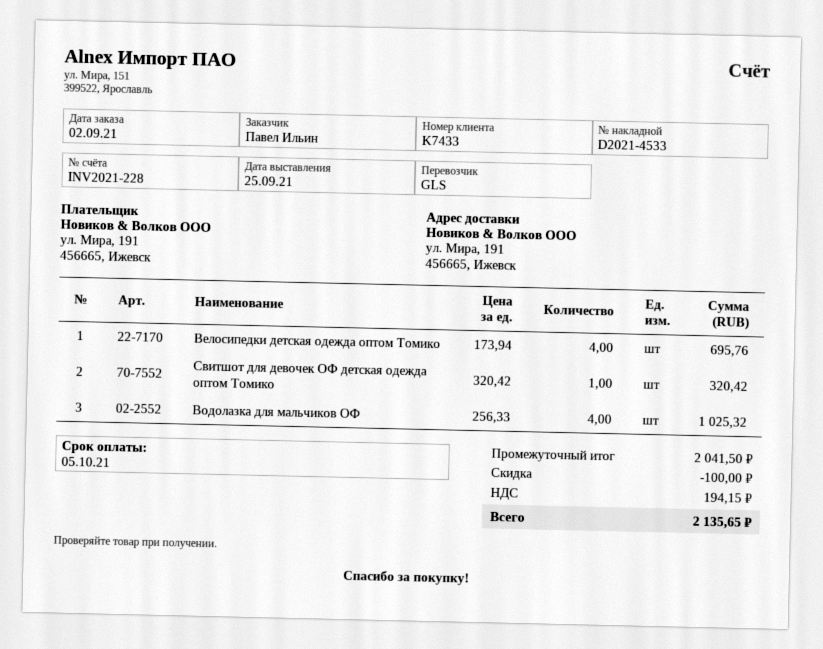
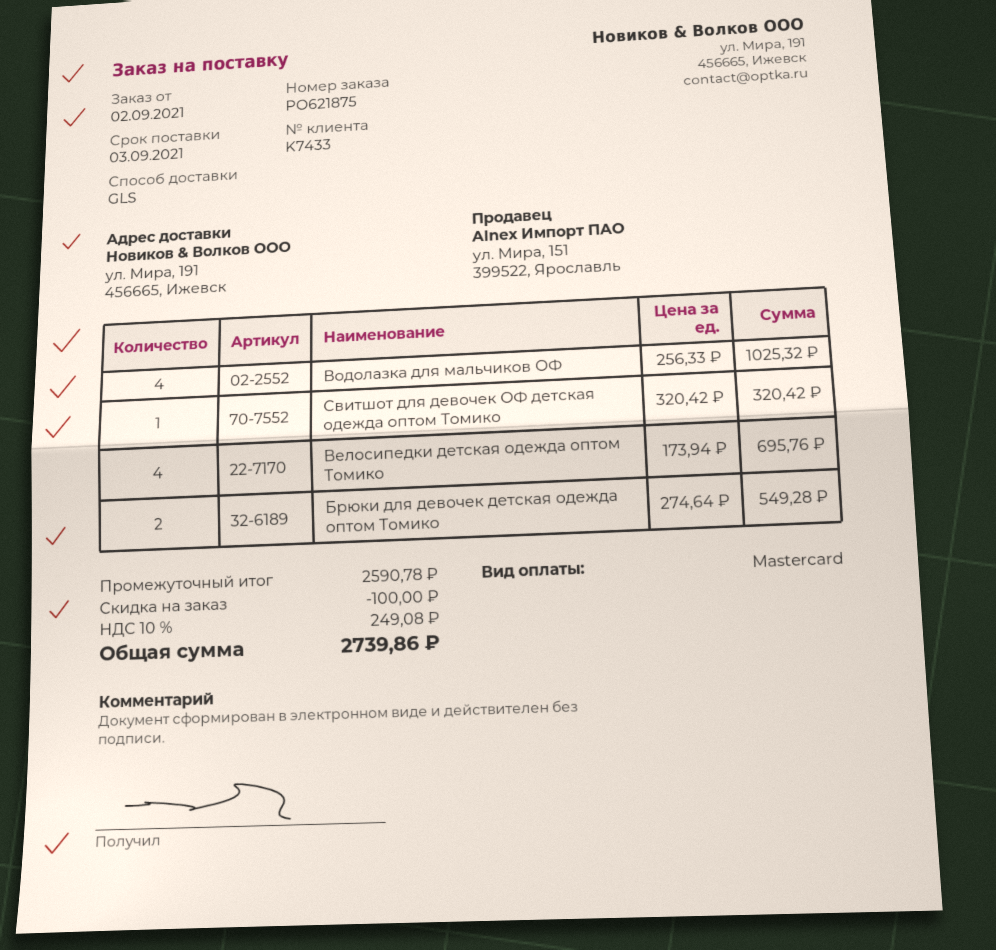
Брюки для девочек детская одежда оптом Томико: none -> 2 x 274.64 = 549.28
subtotal: 2041.50 -> 2590.78
tax: 194.15 -> 249.08
total: 2135.65 -> 2739.86

